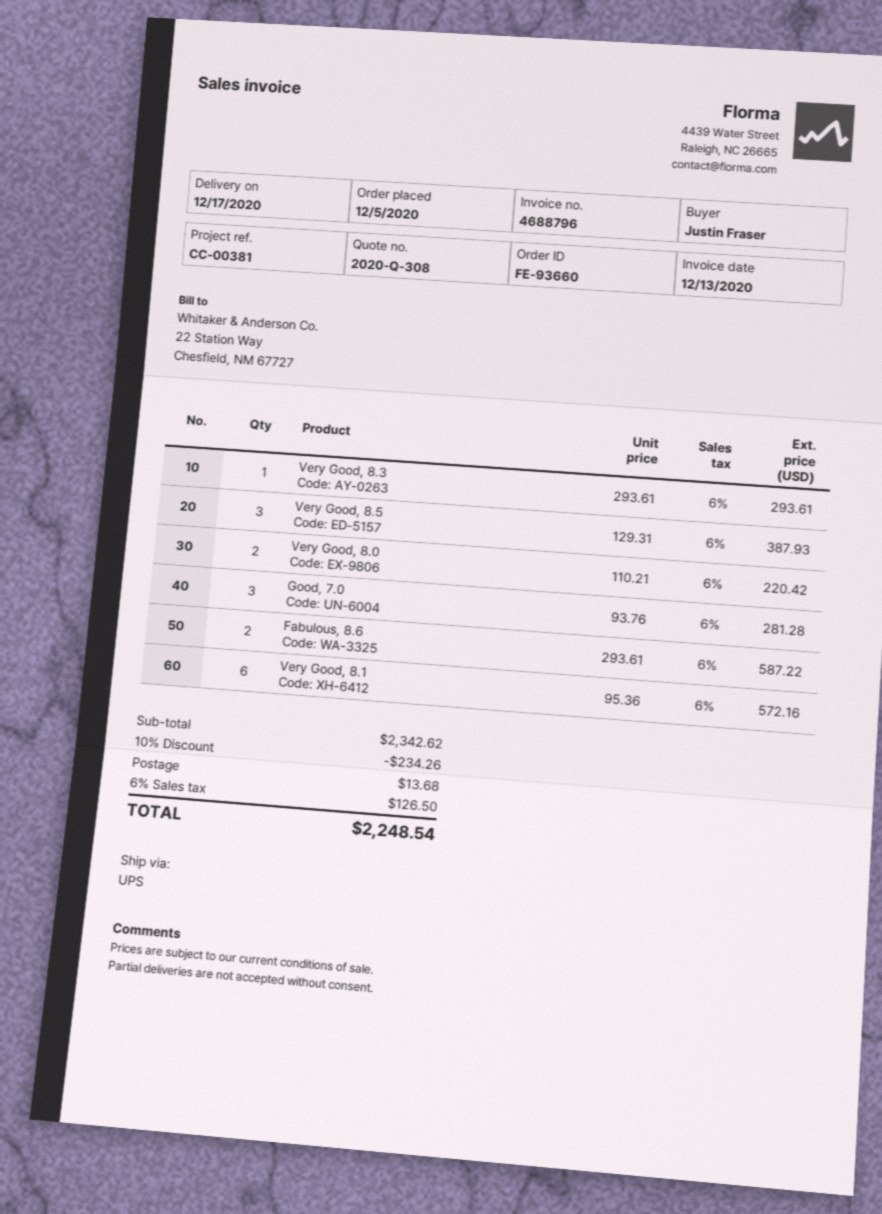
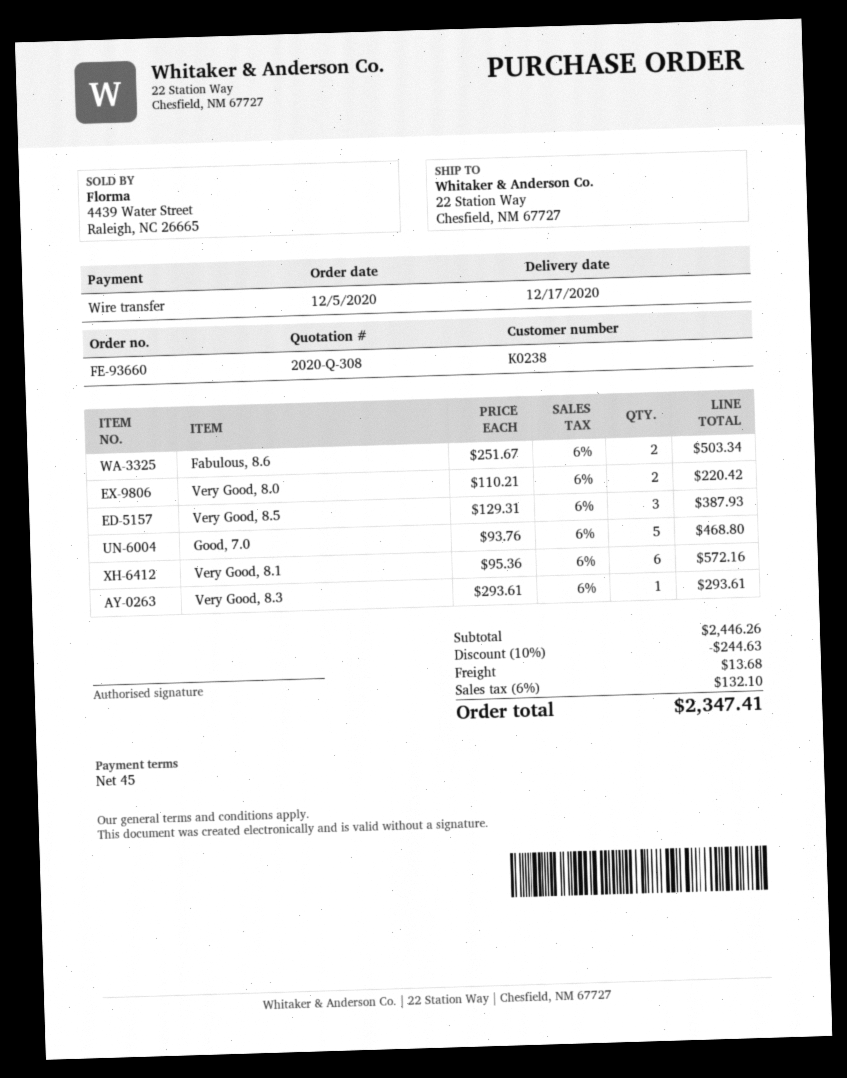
Good, 7.0: 3 x 93.76 = 281.28 -> 5 x 93.76 = 468.80
Fabulous, 8.6: 2 x 293.61 = 587.22 -> 2 x 251.67 = 503.34
subtotal: 2342.62 -> 2446.26
discount: 10% = 234.26 -> 10% = 244.63
tax: 6% = 126.50 -> 6% = 132.10
total: 2248.54 -> 2347.41

